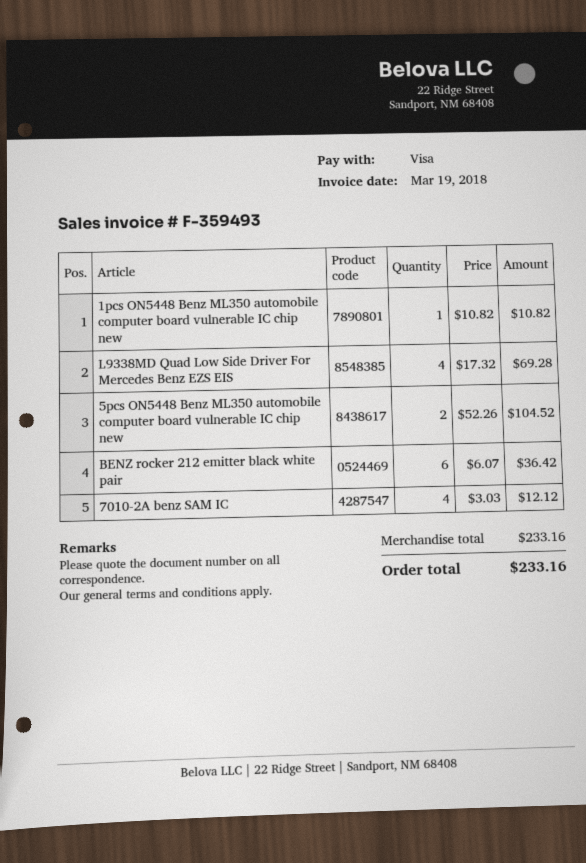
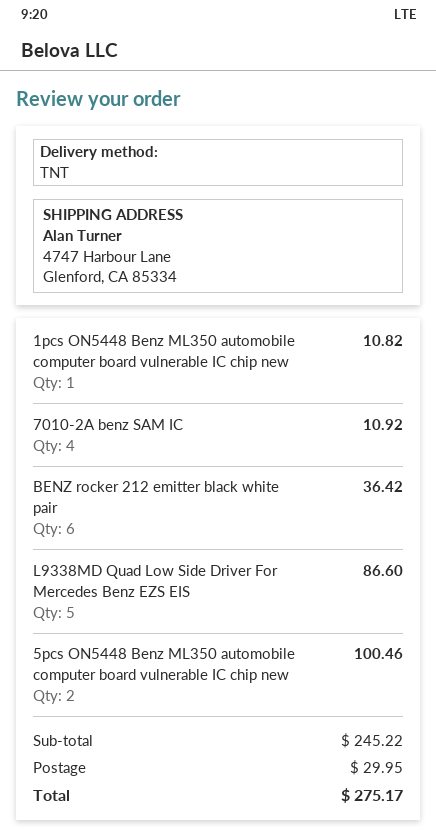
L9338MD Quad Low Side Driver For Mercedes Benz EZS EIS: 4 for 69.28 -> 5 for 86.60
5pcs ON5448 Benz ML350 automobile computer board vulnerable IC chip new: 2 for 104.52 -> 2 for 100.46
7010-2A benz SAM IC: 4 for 12.12 -> 4 for 10.92
subtotal: 233.16 -> 245.22
shipping: none -> 29.95
total: 233.16 -> 275.17

